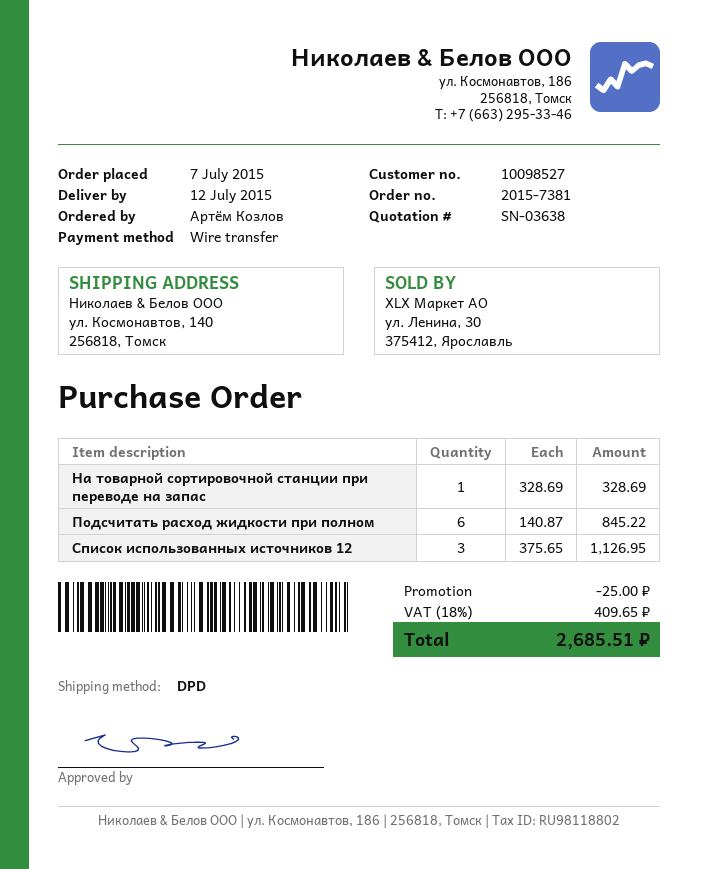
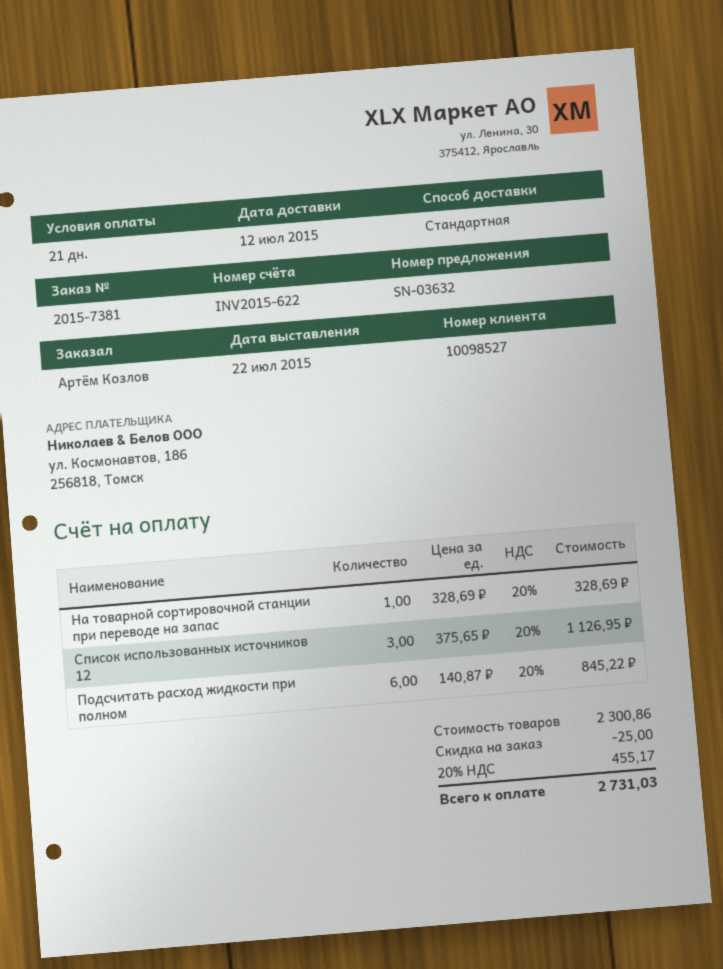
quote number: SN-03638 -> SN-03632
shipping method: DPD -> standard
tax: 18% = 409.65 -> 20% = 455.17
total: 2685.51 -> 2731.03

